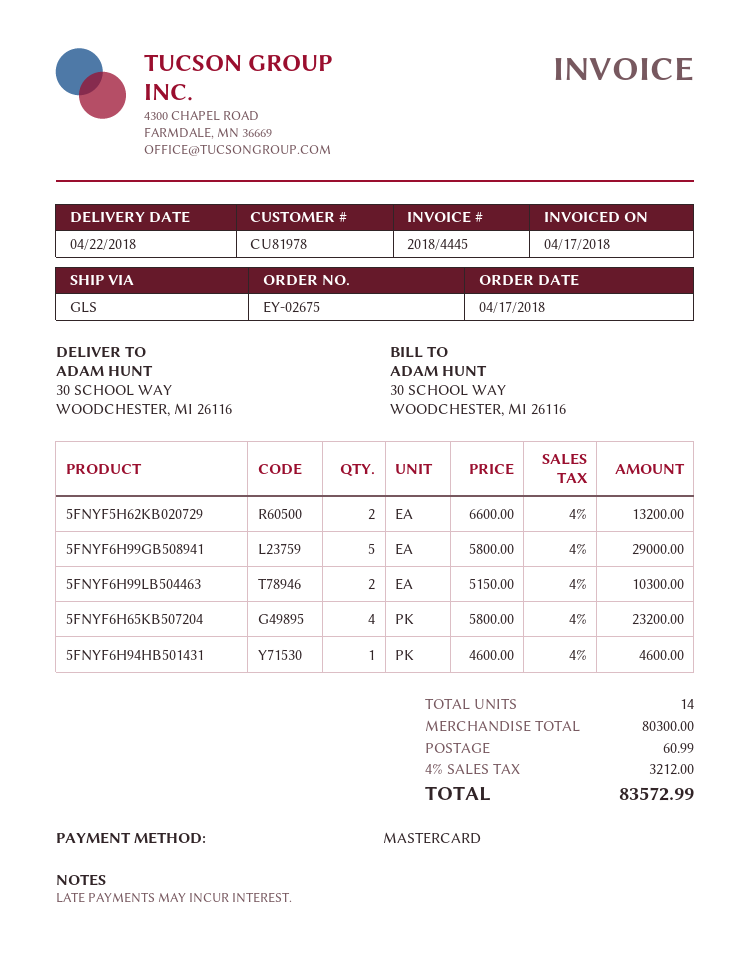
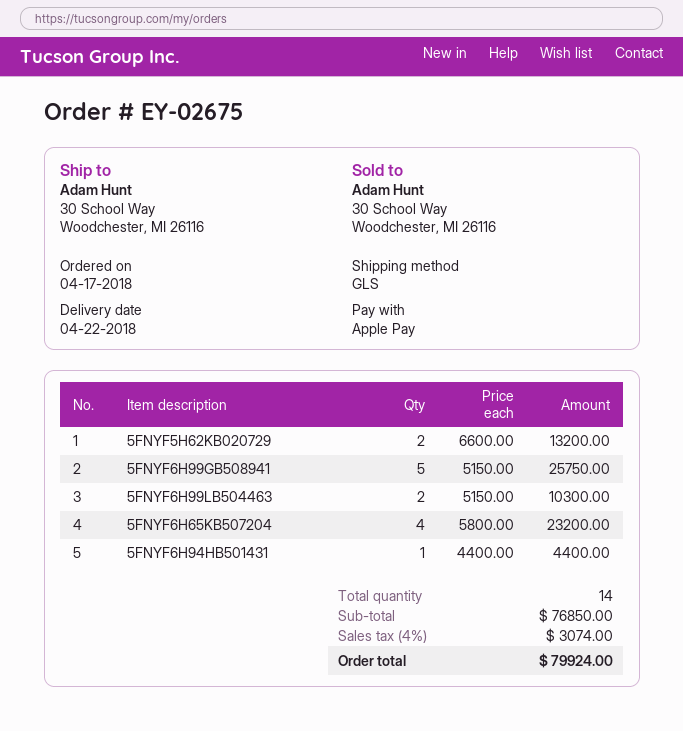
payment method: Mastercard -> Apple Pay
5FNYF6H99GB508941: 5 x 5800.00 = 29000.00 -> 5 x 5150.00 = 25750.00
5FNYF6H94HB501431: 1 x 4600.00 = 4600.00 -> 1 x 4400.00 = 4400.00
subtotal: 80300.00 -> 76850.00
shipping: 60.99 -> none
tax: 4% = 3212.00 -> 4% = 3074.00
total: 83572.99 -> 79924.00

